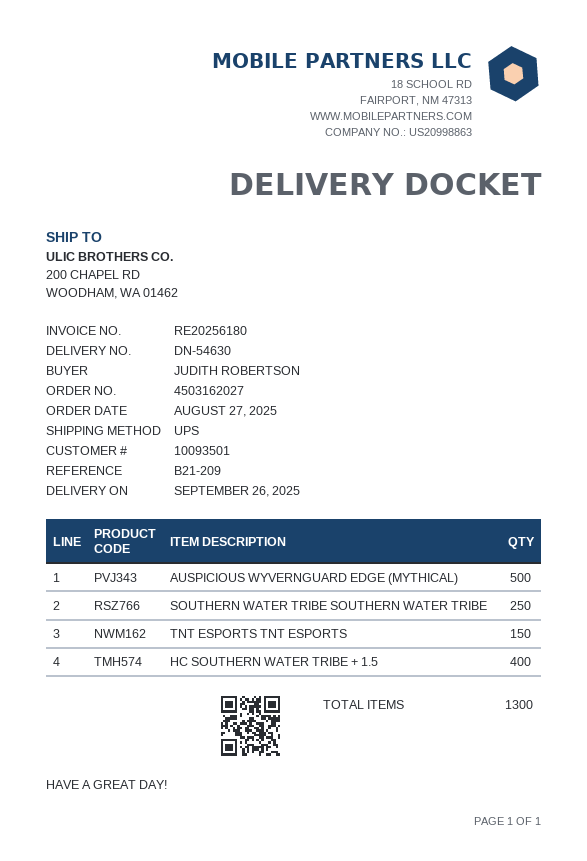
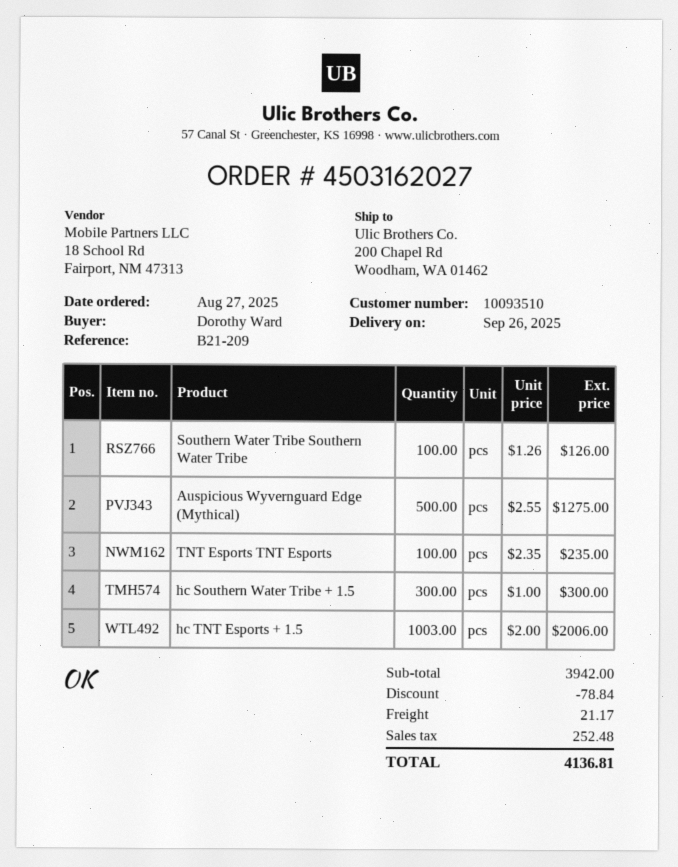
customer number: 10093501 -> 10093510
ordered by: JUDITH ROBERTSON -> Dorothy Ward
SOUTHERN WATER TRIBE SOUTHERN WATER TRIBE: 250 -> 100
TNT ESPORTS TNT ESPORTS: 150 -> 100
HC SOUTHERN WATER TRIBE + 1.5: 400 -> 300
hc TNT Esports + 1.5: none -> 1003

